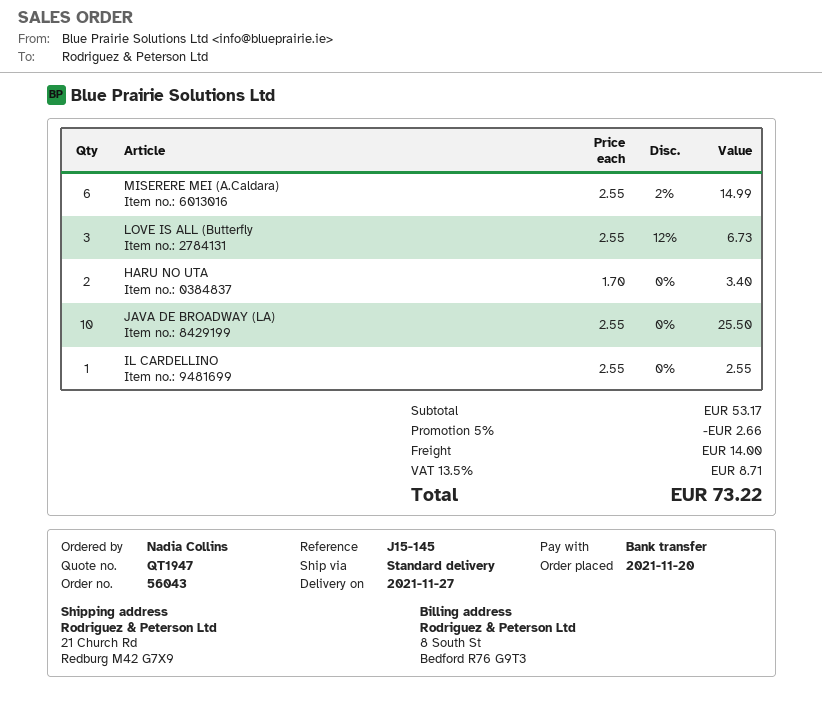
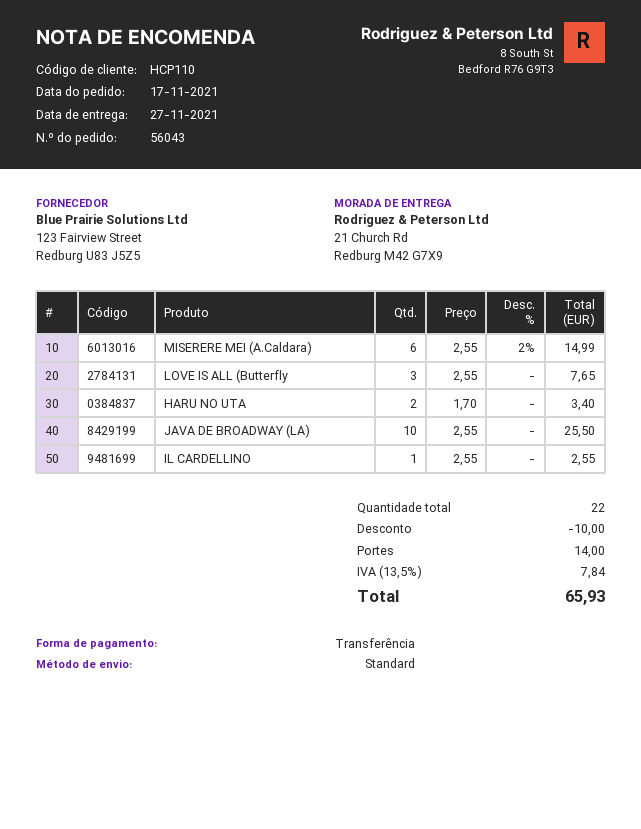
order date: 2021-11-20 -> 2021-11-17
LOVE IS ALL (Butterfly: 3 x 2.55 - 12% = 6.73 -> 3 x 2.55 = 7.65
discount: 2.66 -> 10.00
tax: 13.5% = 8.71 -> 13.5% = 7.84
total: 73.22 -> 65.93

